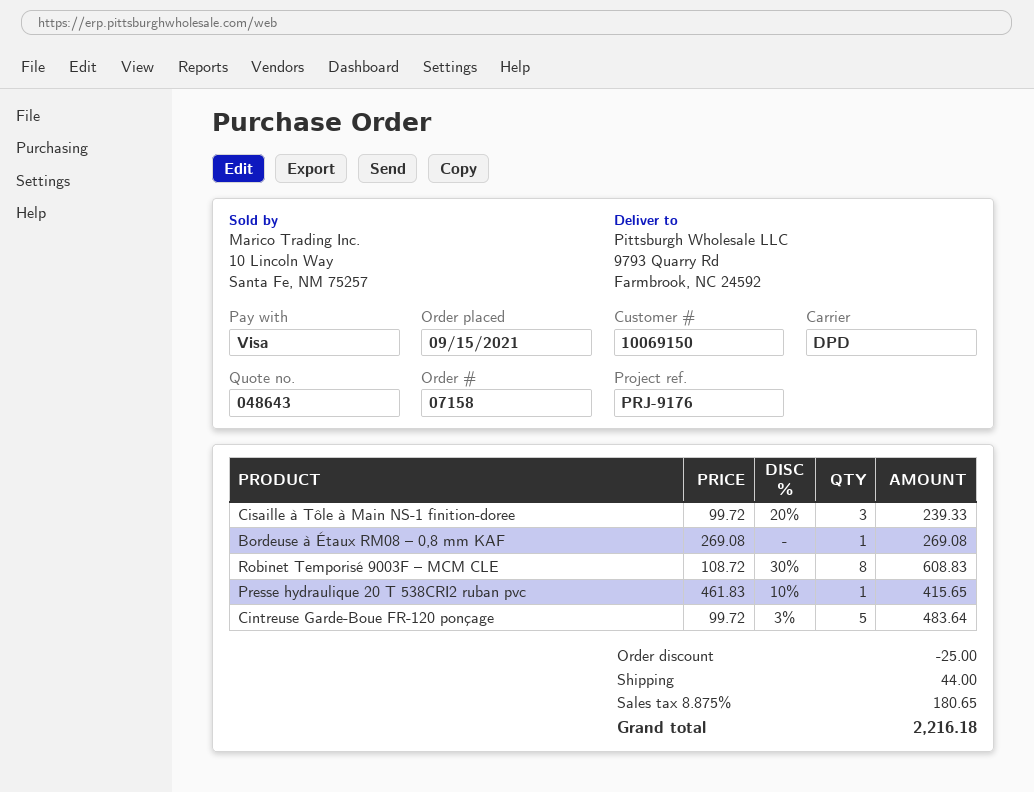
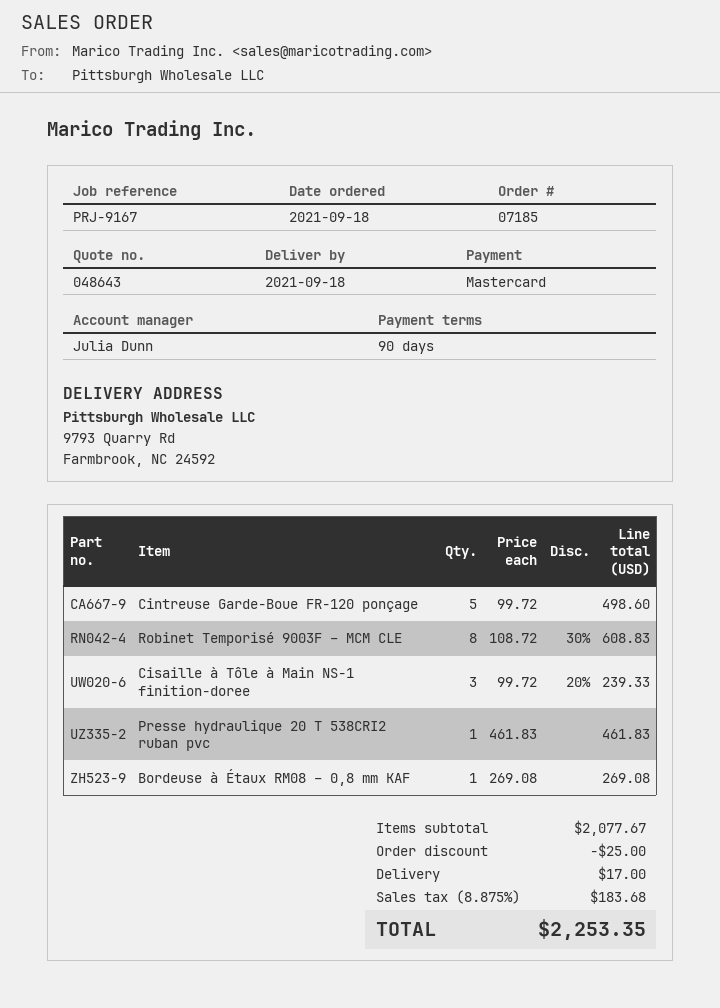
order number: 07158 -> 07185
order date: 2021-09-15 -> 2021-09-18
reference: PRJ-9176 -> PRJ-9167
payment method: Visa -> Mastercard
Presse hydraulique 20 T 538CRI2 ruban pvc: 1 x 461.83 - 10% = 415.65 -> 1 x 461.83 = 461.83
Cintreuse Garde-Boue FR-120 ponçage: 5 x 99.72 - 3% = 483.64 -> 5 x 99.72 = 498.60
shipping: 44.00 -> 17.00
tax: 8.875% = 180.65 -> 8.875% = 183.68
total: 2216.18 -> 2253.35

